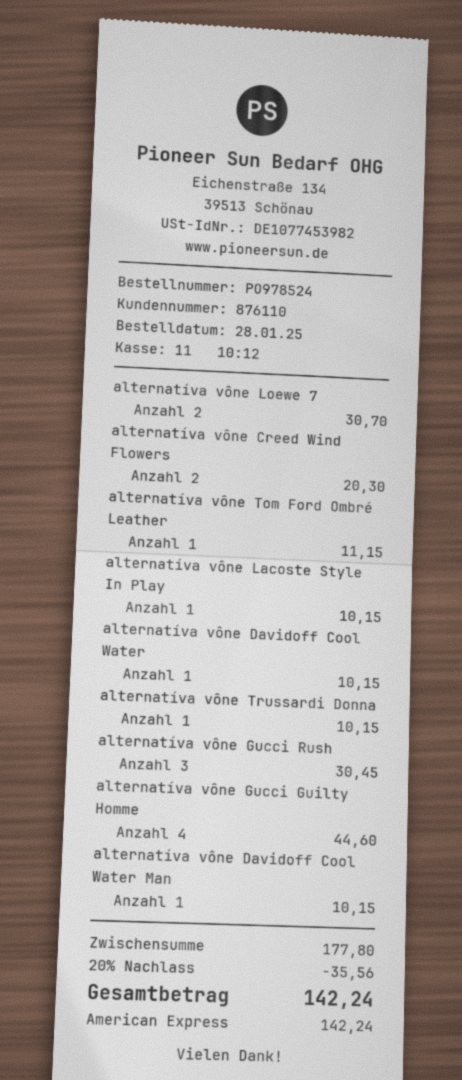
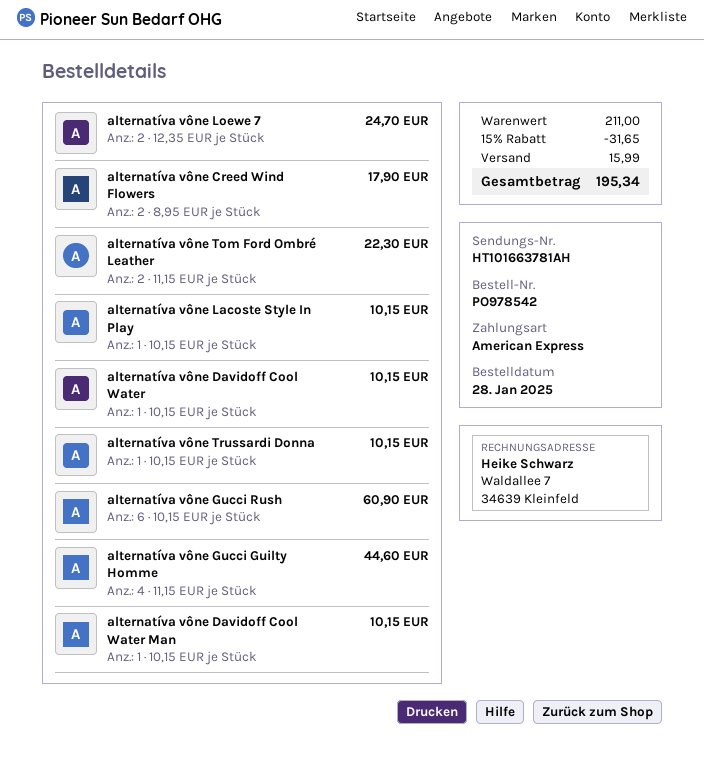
order number: PO978524 -> PO978542
alternatíva vône Loewe 7: 2 for 30.70 -> 2 for 24.70
alternatíva vône Creed Wind Flowers: 2 for 20.30 -> 2 for 17.90
alternatíva vône Tom Ford Ombré Leather: 1 for 11.15 -> 2 for 22.30
alternatíva vône Gucci Rush: 3 for 30.45 -> 6 for 60.90
subtotal: 177.80 -> 211.00
discount: 20% = 35.56 -> 15% = 31.65
shipping: none -> 15.99
total: 142.24 -> 195.34

